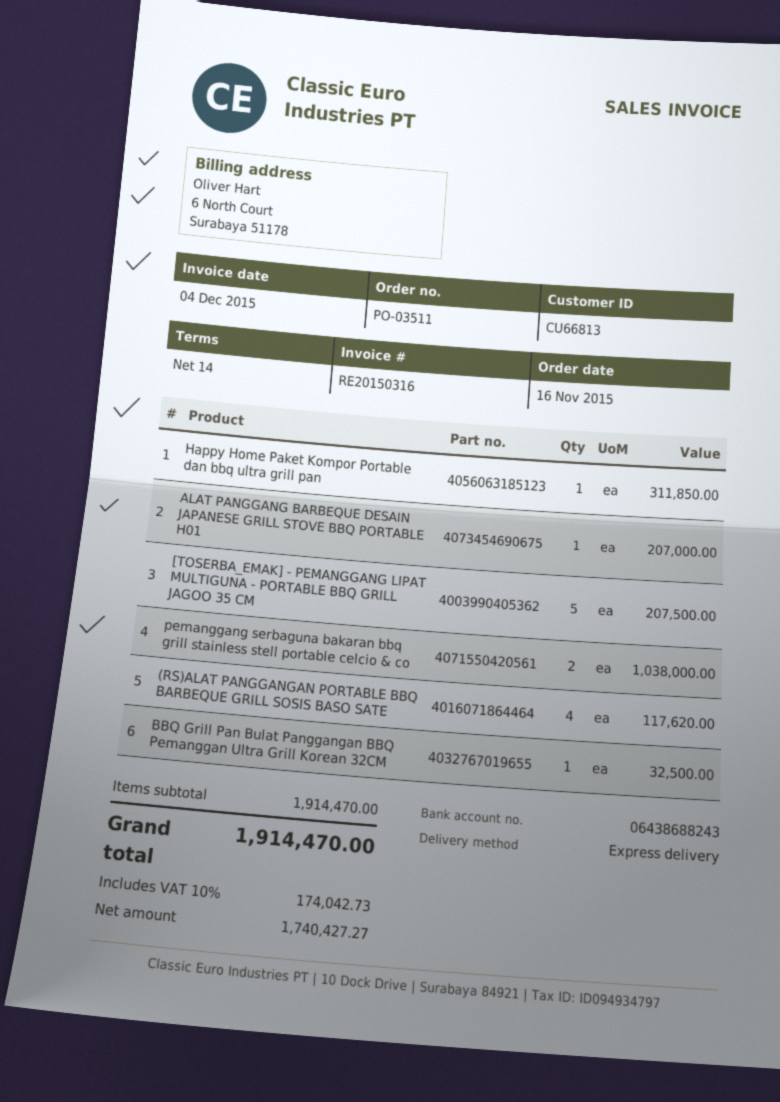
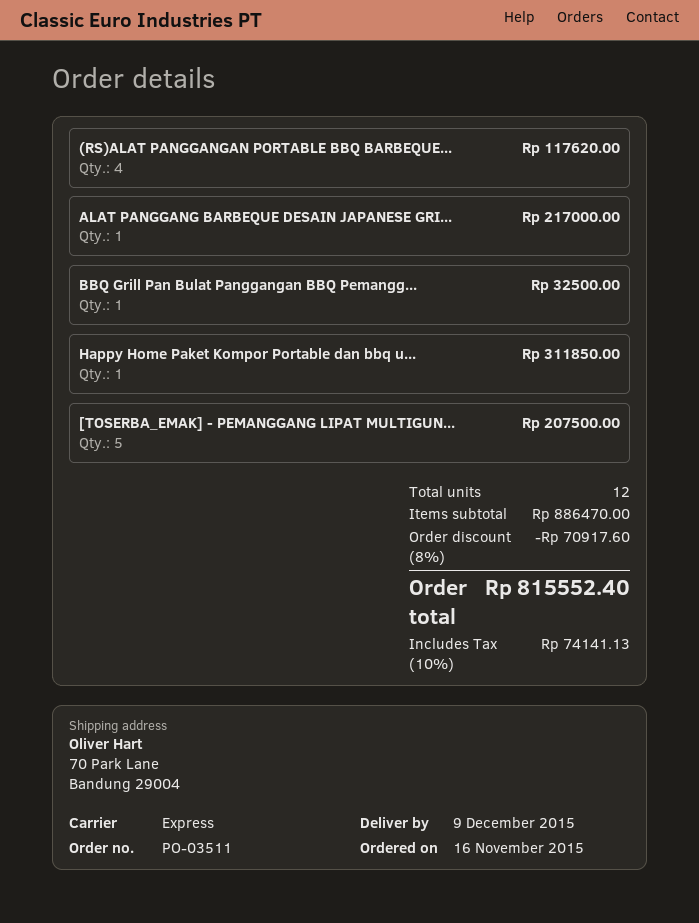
ALAT PANGGANG BARBEQUE DESAIN JAPANESE GRILL STOVE BBQ PORTABLE H01: 1 for 207000.00 -> 1 for 217000.00
pemanggang serbaguna bakaran bbq grill stainless stell portable celcio & co: 2 for 1038000.00 -> none
subtotal: 1914470.00 -> 886470.00
discount: none -> 8% = 70917.60
tax: 10% = 174042.73 -> 10% = 74141.13
total: 1914470.00 -> 815552.40

